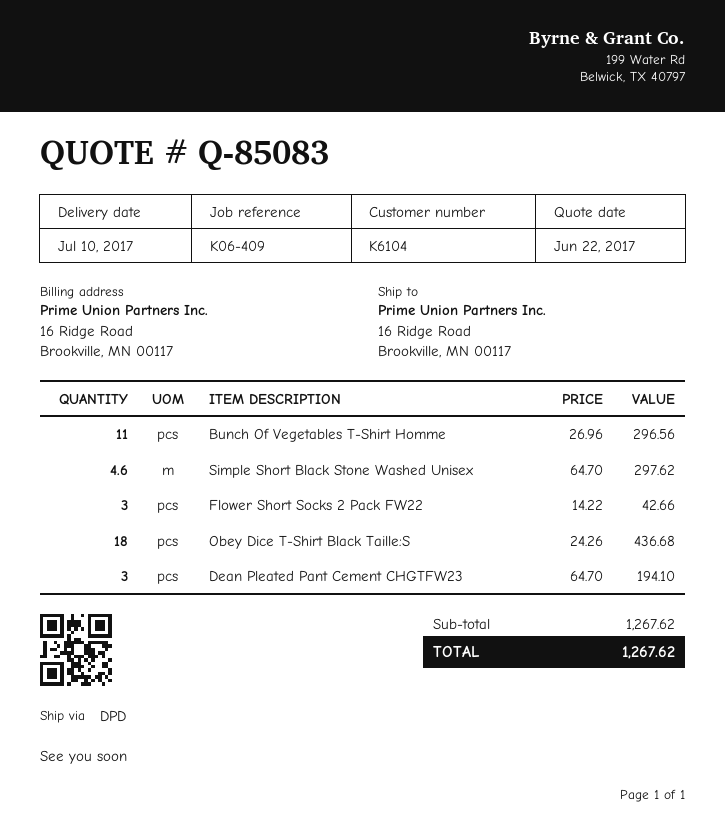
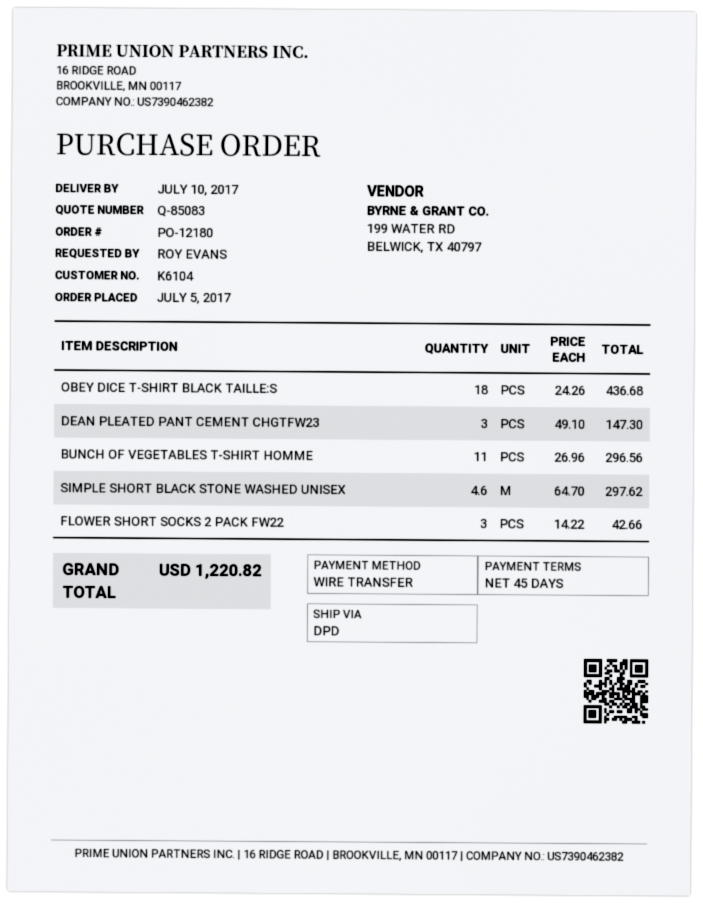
Dean Pleated Pant Cement CHGTFW23: 3 x 64.70 = 194.10 -> 3 x 49.10 = 147.30
total: 1267.62 -> 1220.82

